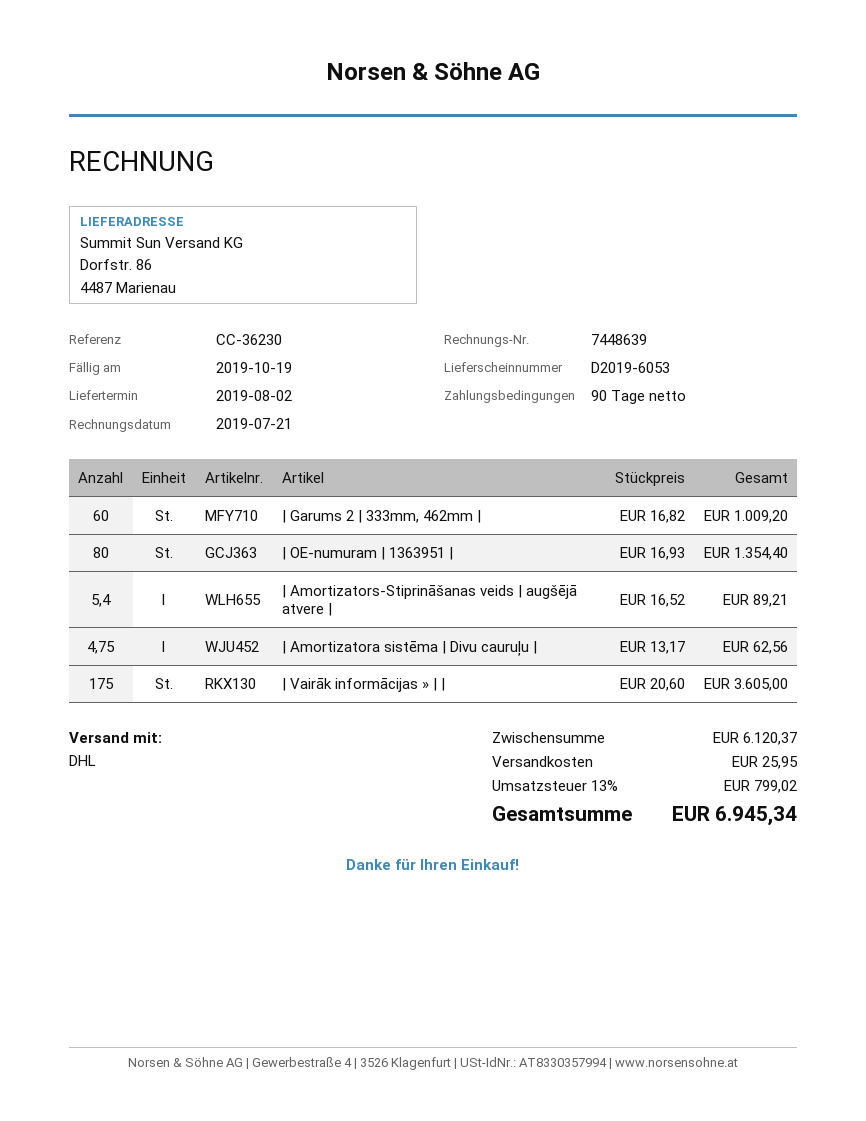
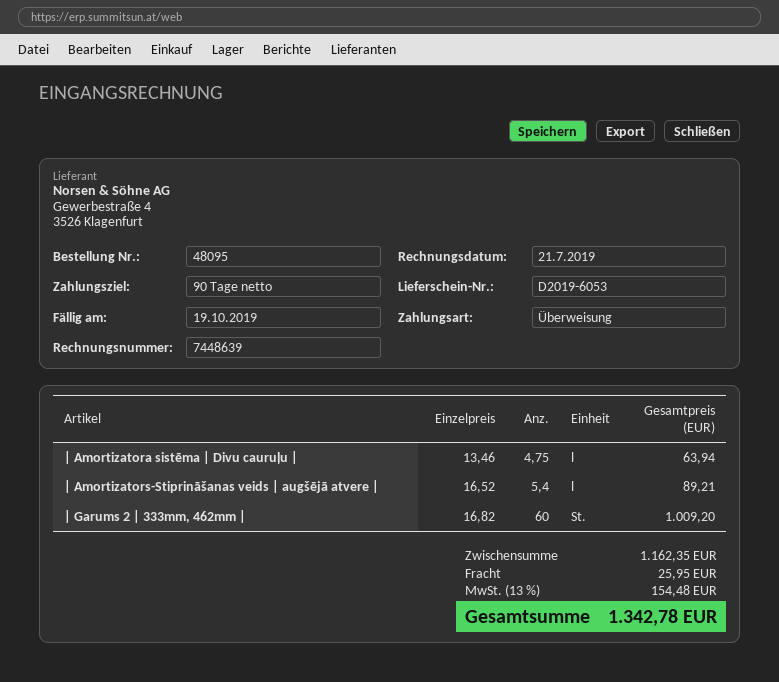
| OE-numuram | 1363951 |: 80 x 16.93 = 1354.40 -> none
| Amortizatora sistēma | Divu cauruļu |: 4.75 x 13.17 = 62.56 -> 4.75 x 13.46 = 63.94
| Vairāk informācijas » | |: 175 x 20.60 = 3605.00 -> none
subtotal: 6120.37 -> 1162.35
tax: 13% = 799.02 -> 13% = 154.48
total: 6945.34 -> 1342.78

